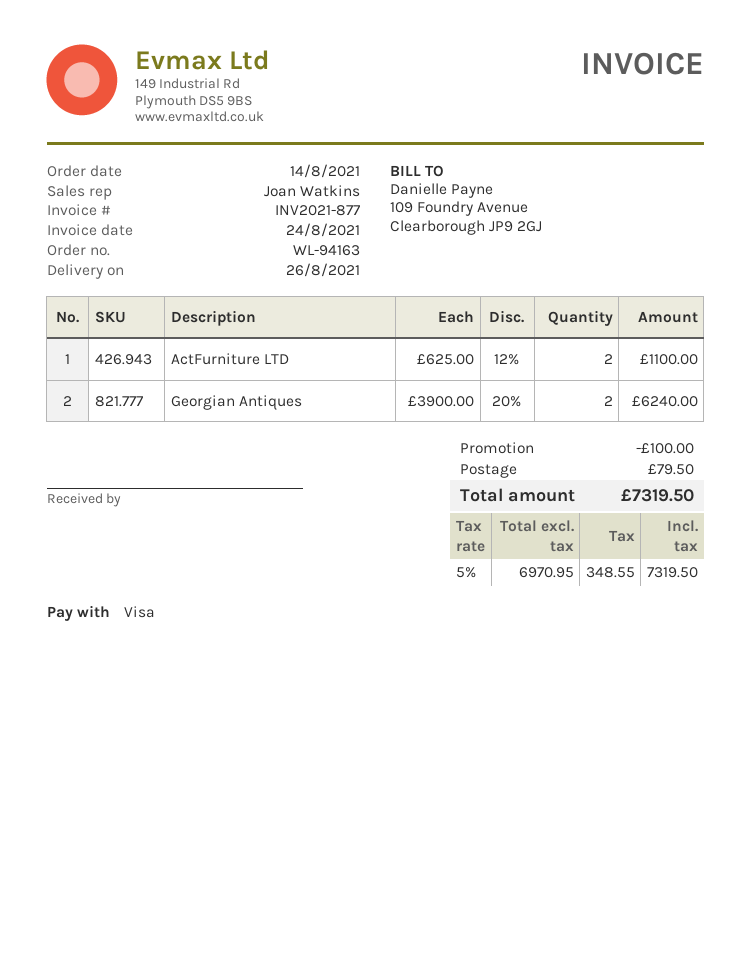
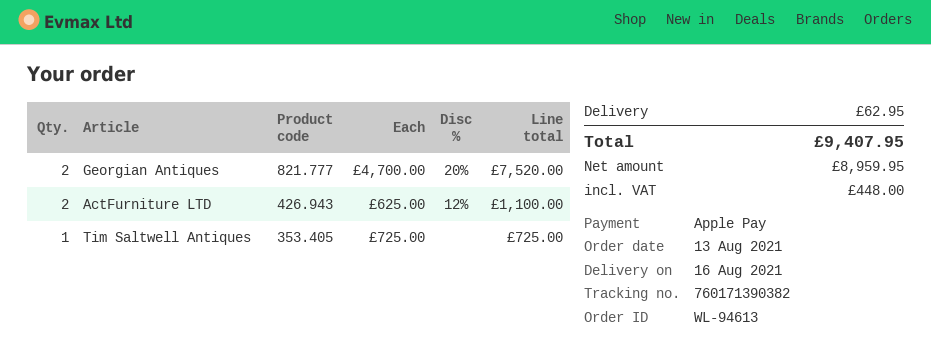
order number: WL-94163 -> WL-94613
order date: 2021-08-14 -> 2021-08-13
delivery date: 2021-08-26 -> 2021-08-16
payment method: Visa -> Apple Pay
Georgian Antiques: 2 x 3900.00 - 20% = 6240.00 -> 2 x 4700.00 - 20% = 7520.00
Tim Saltwell Antiques: none -> 1 x 725.00 = 725.00
discount: 100.00 -> none
shipping: 79.50 -> 62.95
net: 6970.95 -> 8959.95
tax: 348.55 -> 448.00
total: 7319.50 -> 9407.95

